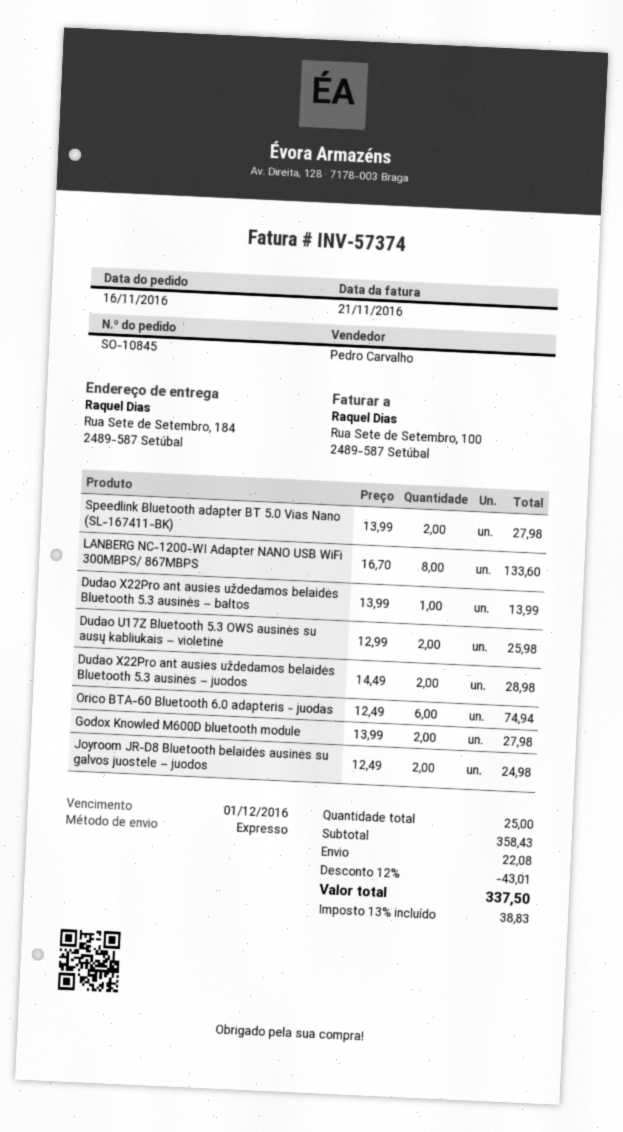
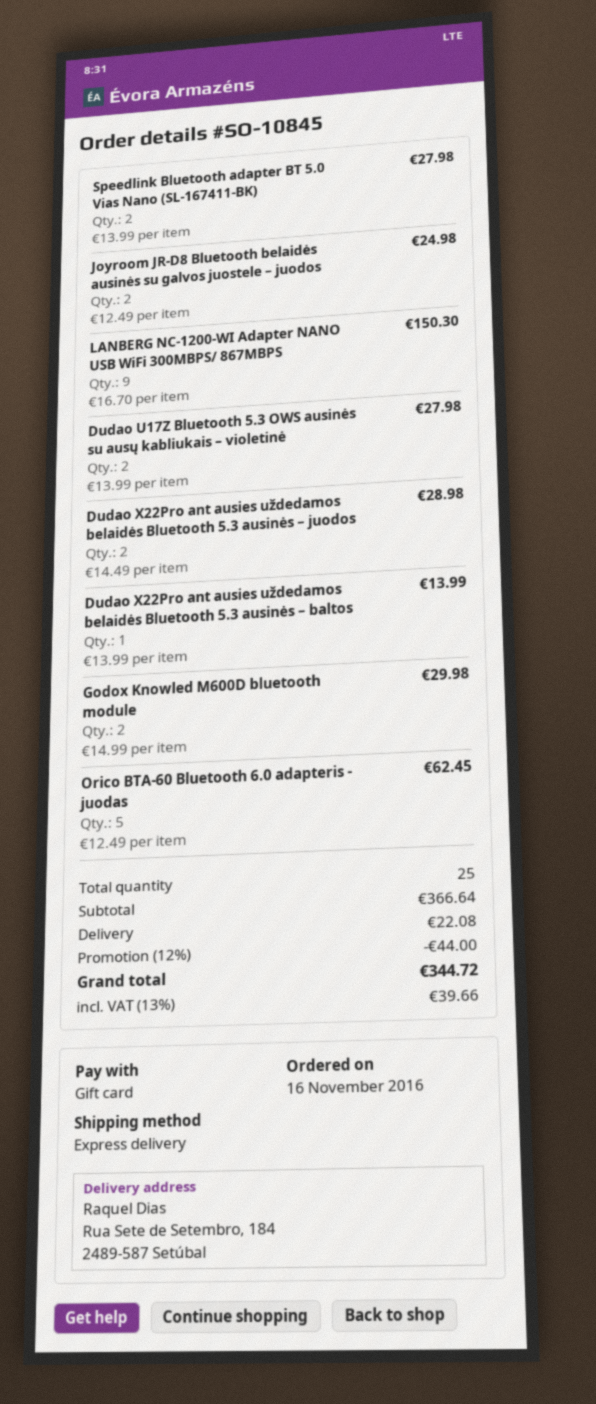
LANBERG NC-1200-WI Adapter NANO USB WiFi 300MBPS/ 867MBPS: 8 x 16.70 = 133.60 -> 9 x 16.70 = 150.30
Dudao U17Z Bluetooth 5.3 OWS ausinės su ausų kabliukais – violetinė: 2 x 12.99 = 25.98 -> 2 x 13.99 = 27.98
Orico BTA-60 Bluetooth 6.0 adapteris - juodas: 6 x 12.49 = 74.94 -> 5 x 12.49 = 62.45
Godox Knowled M600D bluetooth module: 2 x 13.99 = 27.98 -> 2 x 14.99 = 29.98
subtotal: 358.43 -> 366.64
discount: 12% = 43.01 -> 12% = 44.00
tax: 13% = 38.83 -> 13% = 39.66
total: 337.50 -> 344.72

